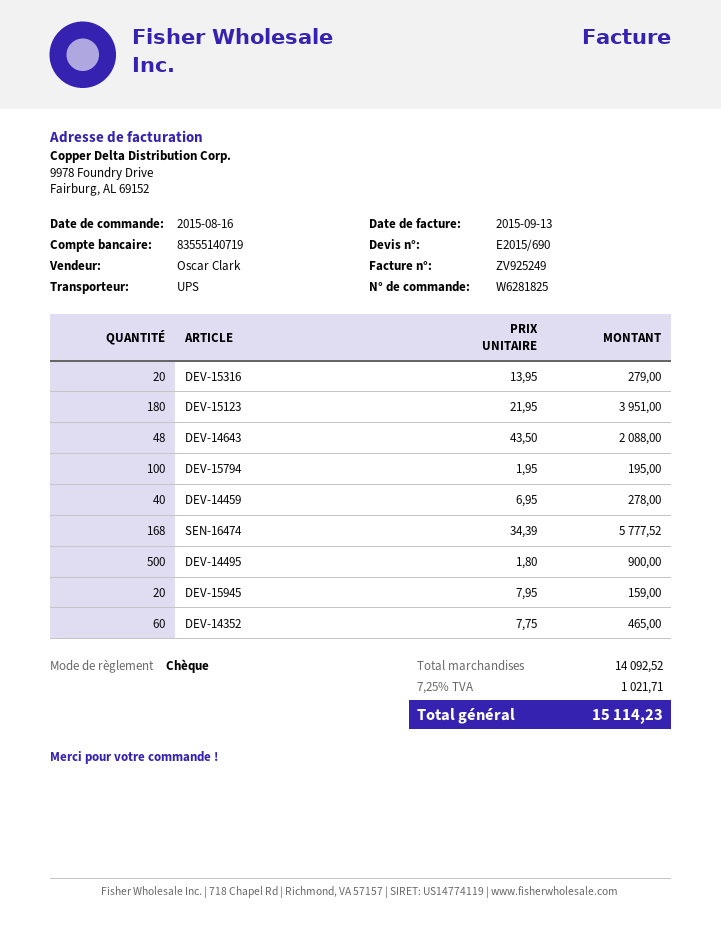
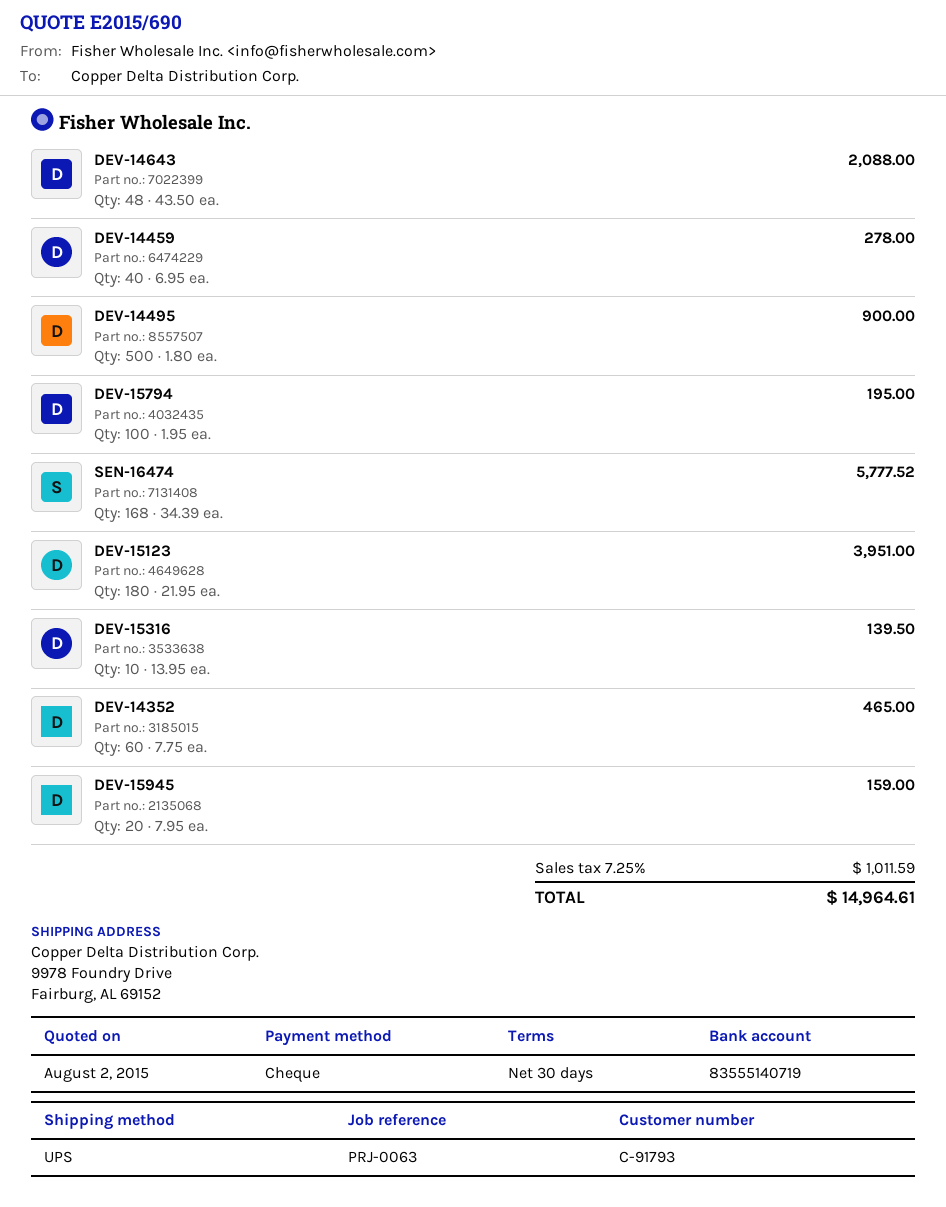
DEV-15316: 20 x 13.95 = 279.00 -> 10 x 13.95 = 139.50
tax: 7.25% = 1021.71 -> 7.25% = 1011.59
total: 15114.23 -> 14964.61

